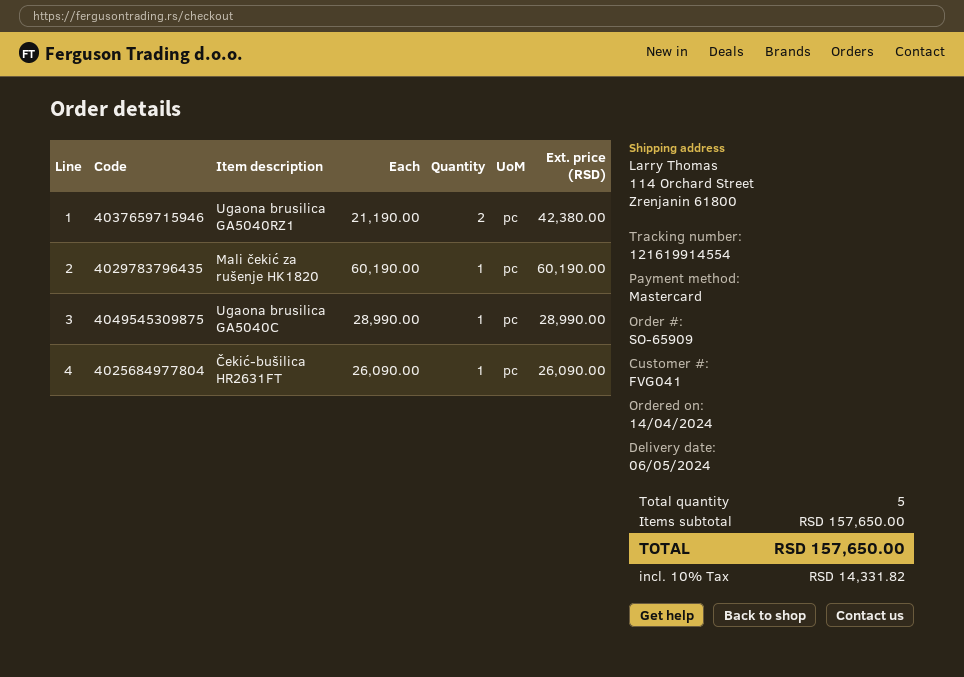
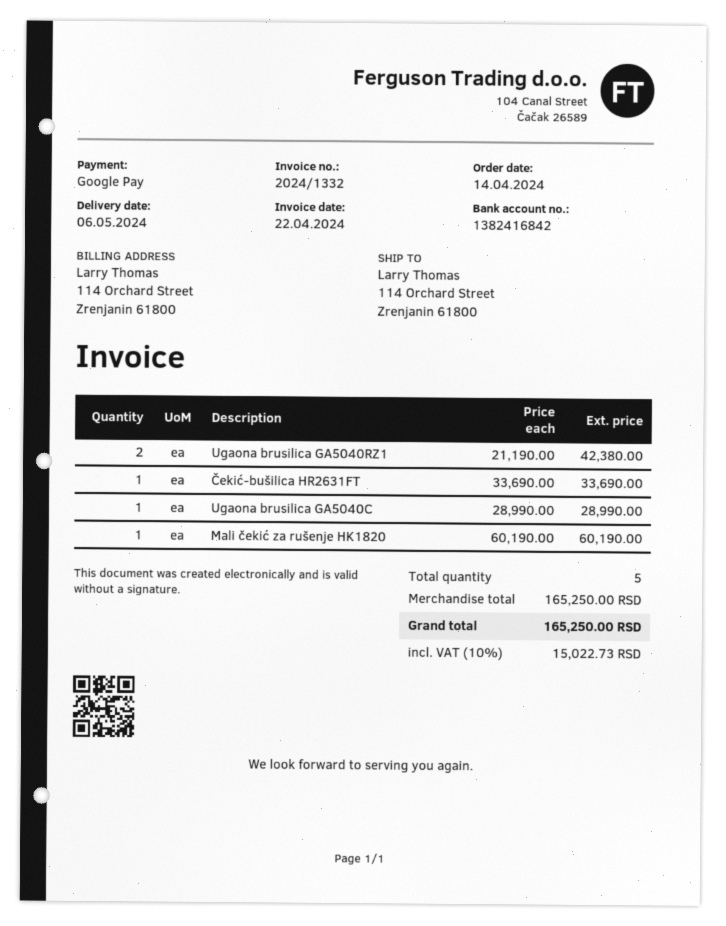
payment method: Mastercard -> Google Pay
Čekić-bušilica HR2631FT: 1 x 26090.00 = 26090.00 -> 1 x 33690.00 = 33690.00
subtotal: 157650.00 -> 165250.00
tax: 10% = 14331.82 -> 10% = 15022.73
total: 157650.00 -> 165250.00

